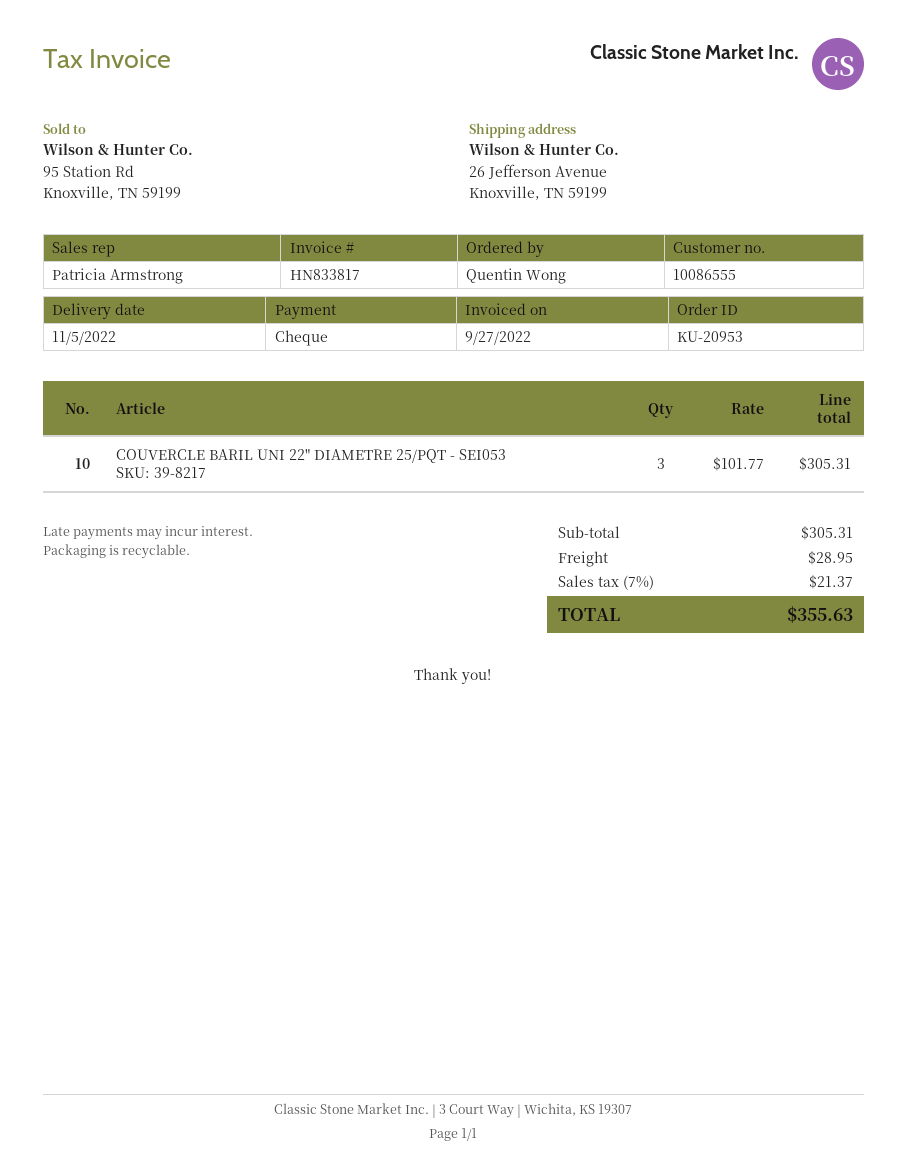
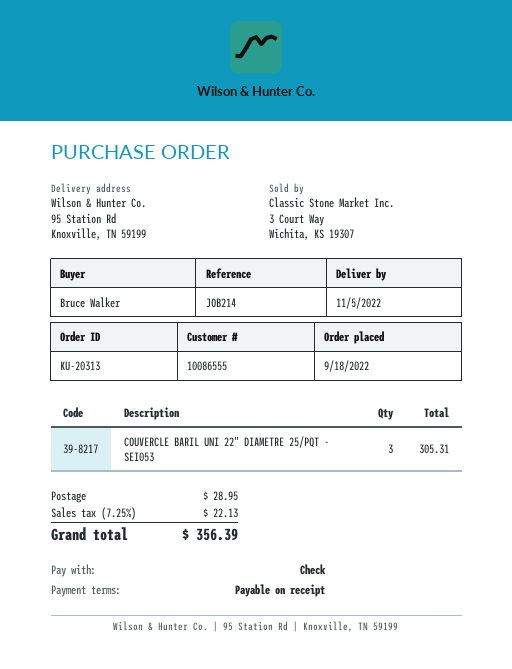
order number: KU-20953 -> KU-20313
ordered by: Quentin Wong -> Bruce Walker
ship to: 26 Jefferson Avenue, Knoxville, TN 59199 -> 95 Station Rd, Knoxville, TN 59199
tax: 7% = 21.37 -> 7.25% = 22.13
total: 355.63 -> 356.39

